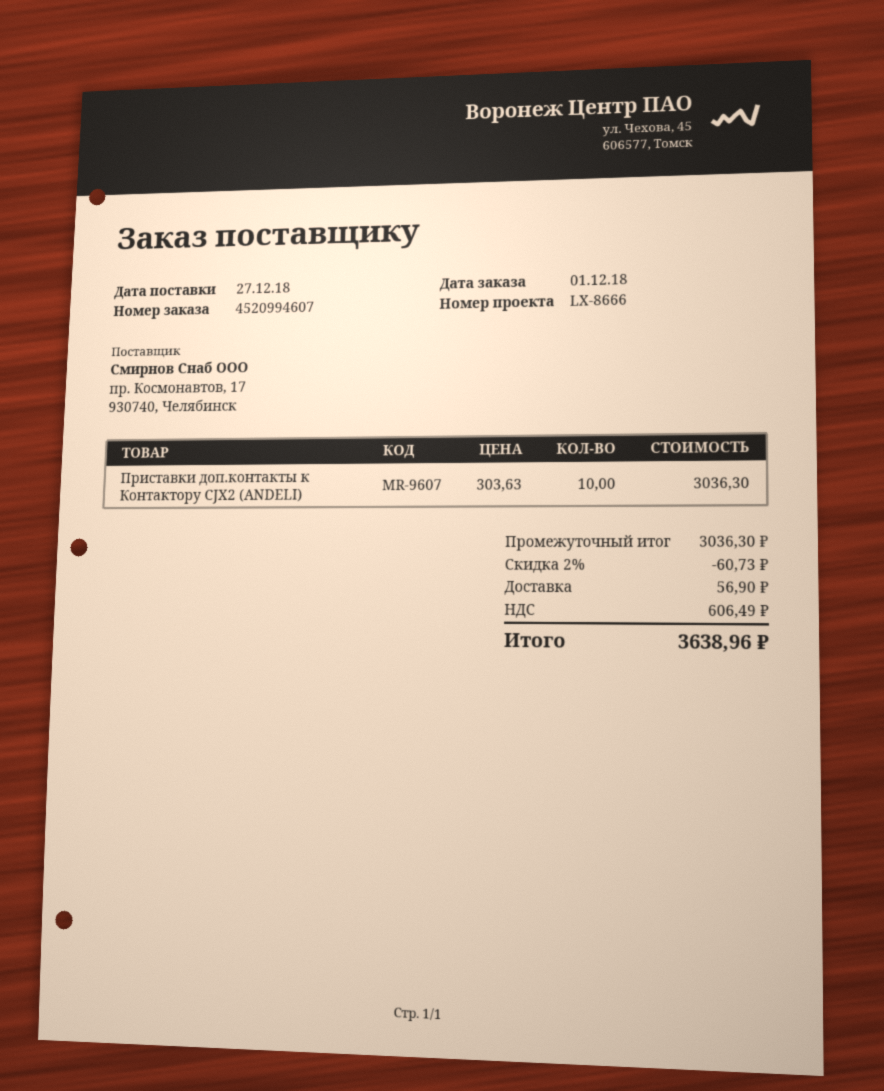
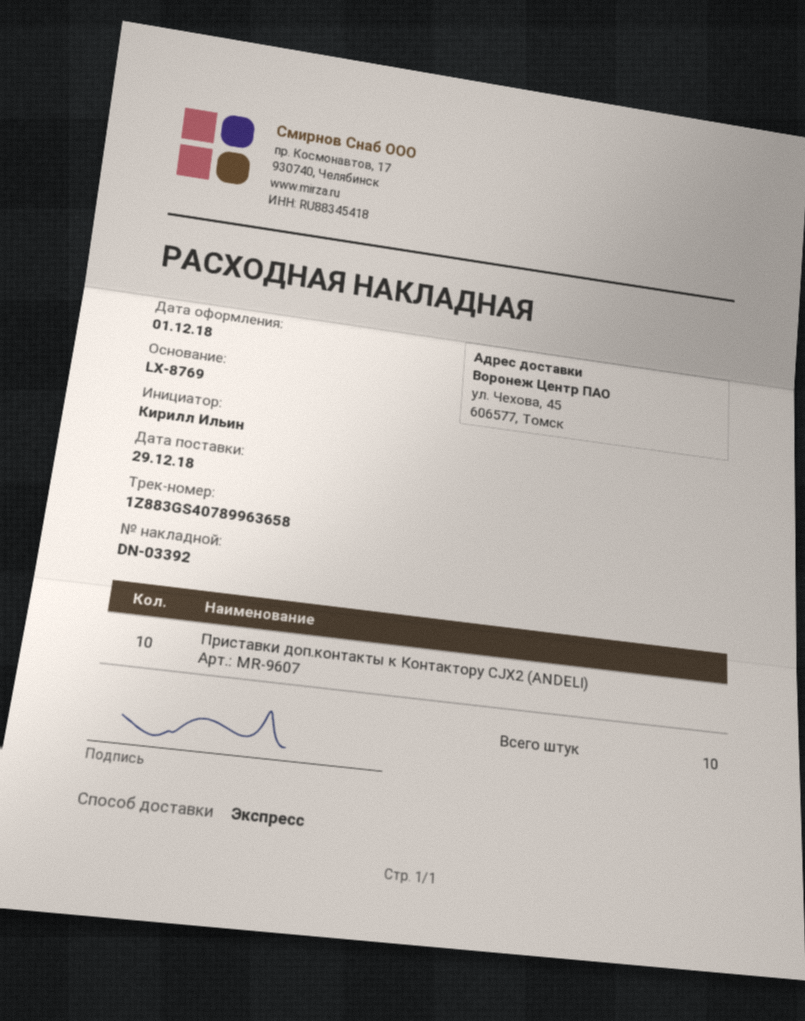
delivery date: 2018-12-27 -> 2018-12-29
reference: LX-8666 -> LX-8769

